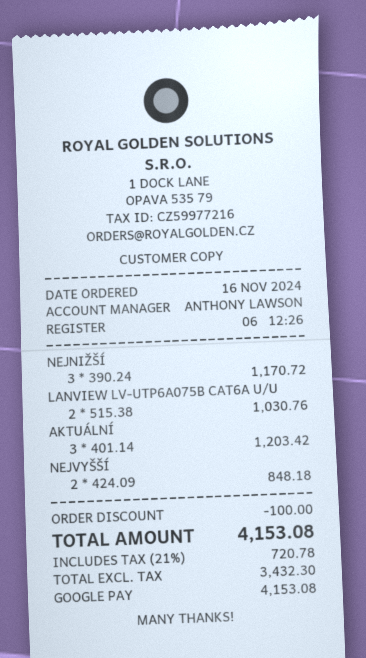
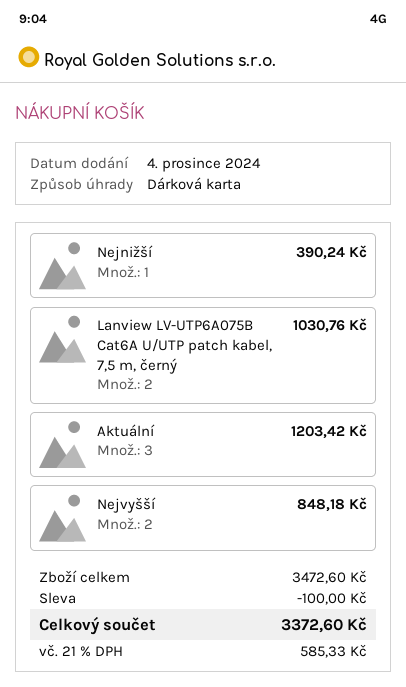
payment method: Google Pay -> gift card
NEJNIŽŠÍ: 3 for 1170.72 -> 1 for 390.24
tax: 21% = 720.78 -> 21% = 585.33
total: 4153.08 -> 3372.60

